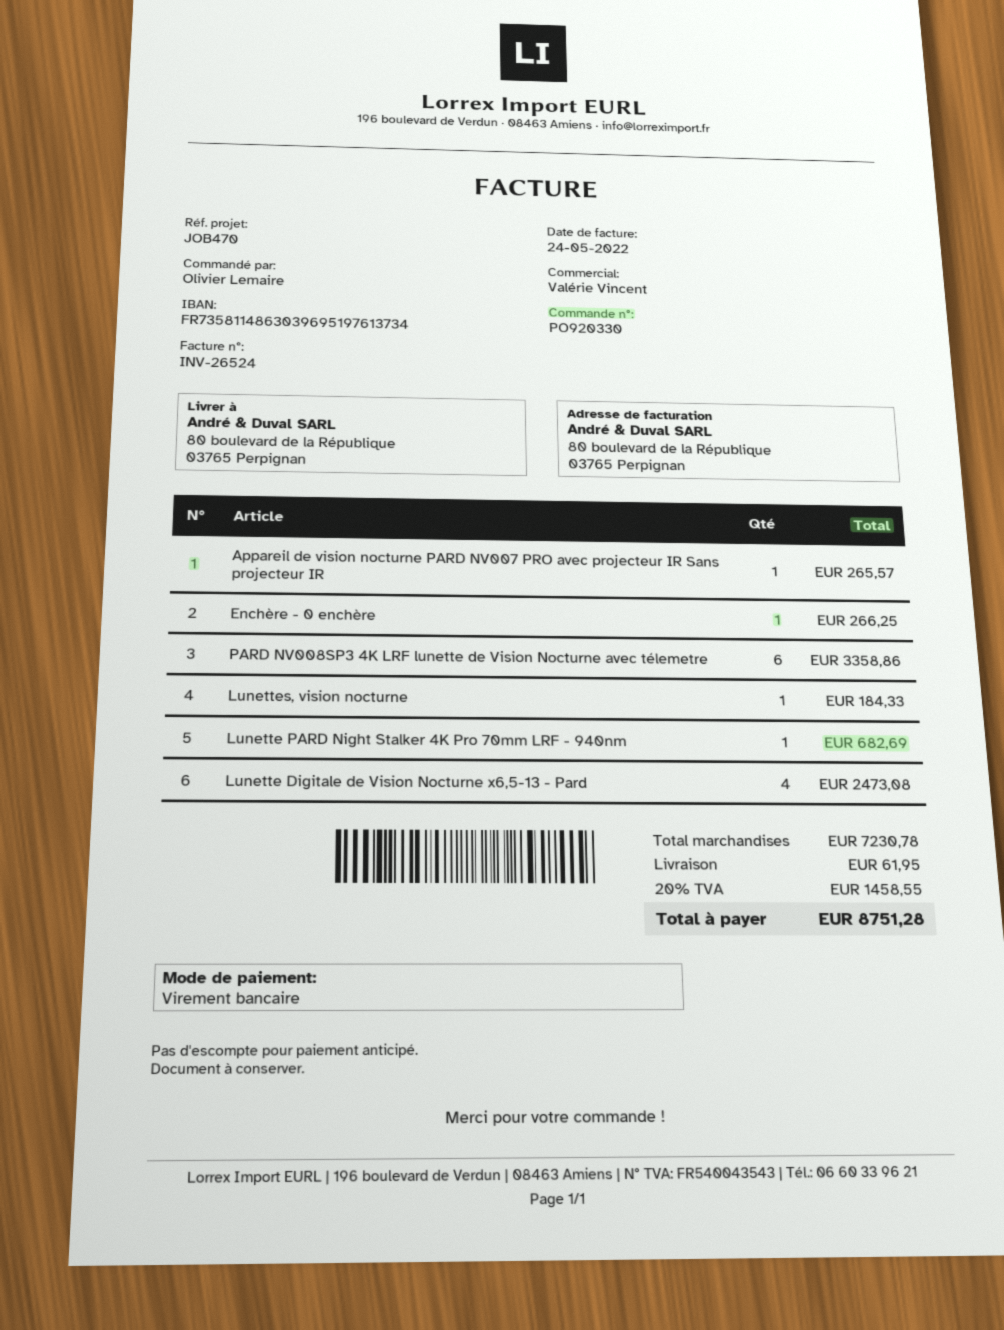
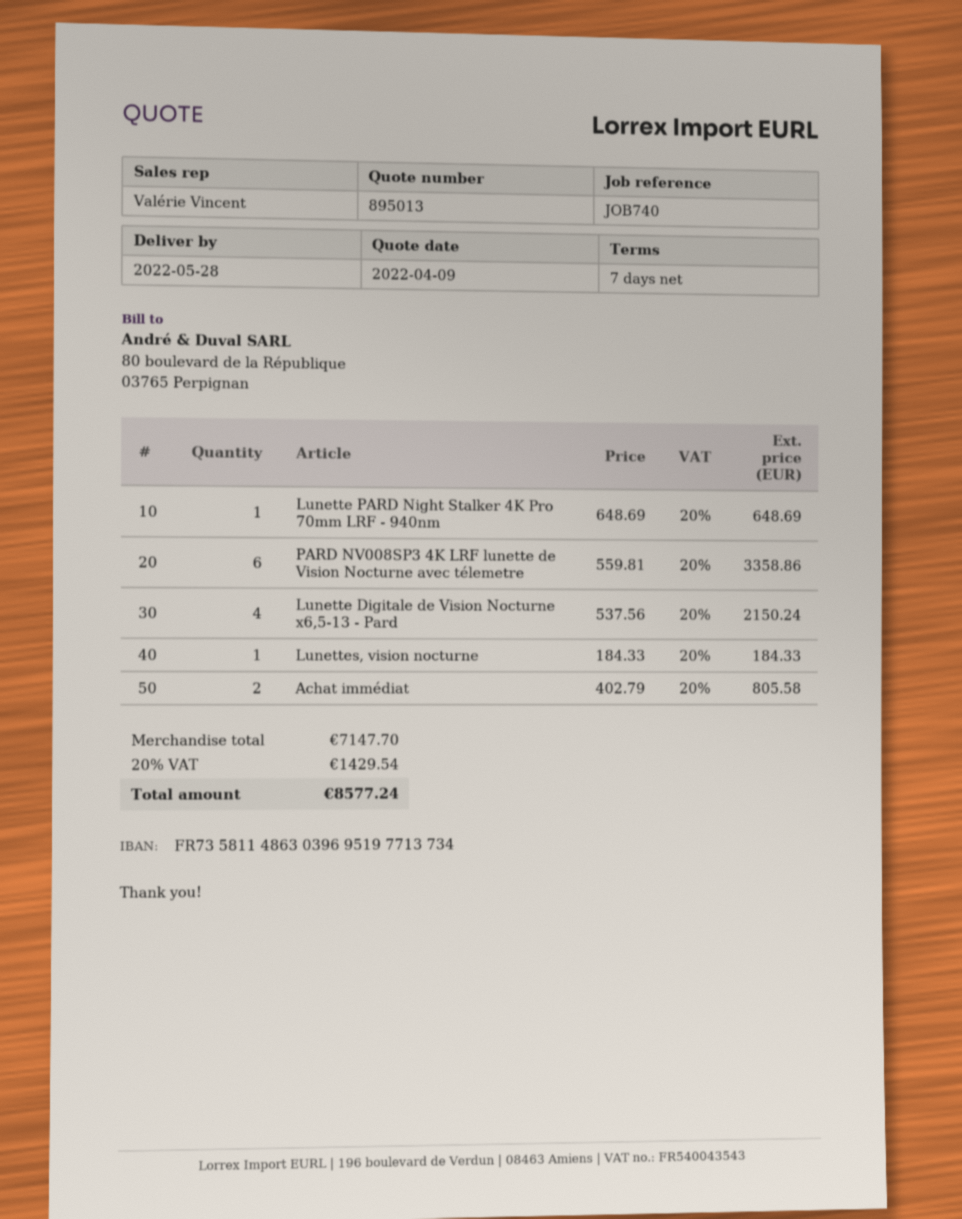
reference: JOB470 -> JOB740
bank account: FR7358114863039695197613734 -> FR7358114863039695197713734
Appareil de vision nocturne PARD NV007 PRO avec projecteur IR Sans projecteur IR: 1 for 265.57 -> none
Enchère - 0 enchère: 1 for 266.25 -> none
Lunette PARD Night Stalker 4K Pro 70mm LRF - 940nm: 1 for 682.69 -> 1 for 648.69
Lunette Digitale de Vision Nocturne x6,5-13 - Pard: 4 for 2473.08 -> 4 for 2150.24
Achat immédiat: none -> 2 for 805.58
subtotal: 7230.78 -> 7147.70
shipping: 61.95 -> none
tax: 20% = 1458.55 -> 20% = 1429.54
total: 8751.28 -> 8577.24

